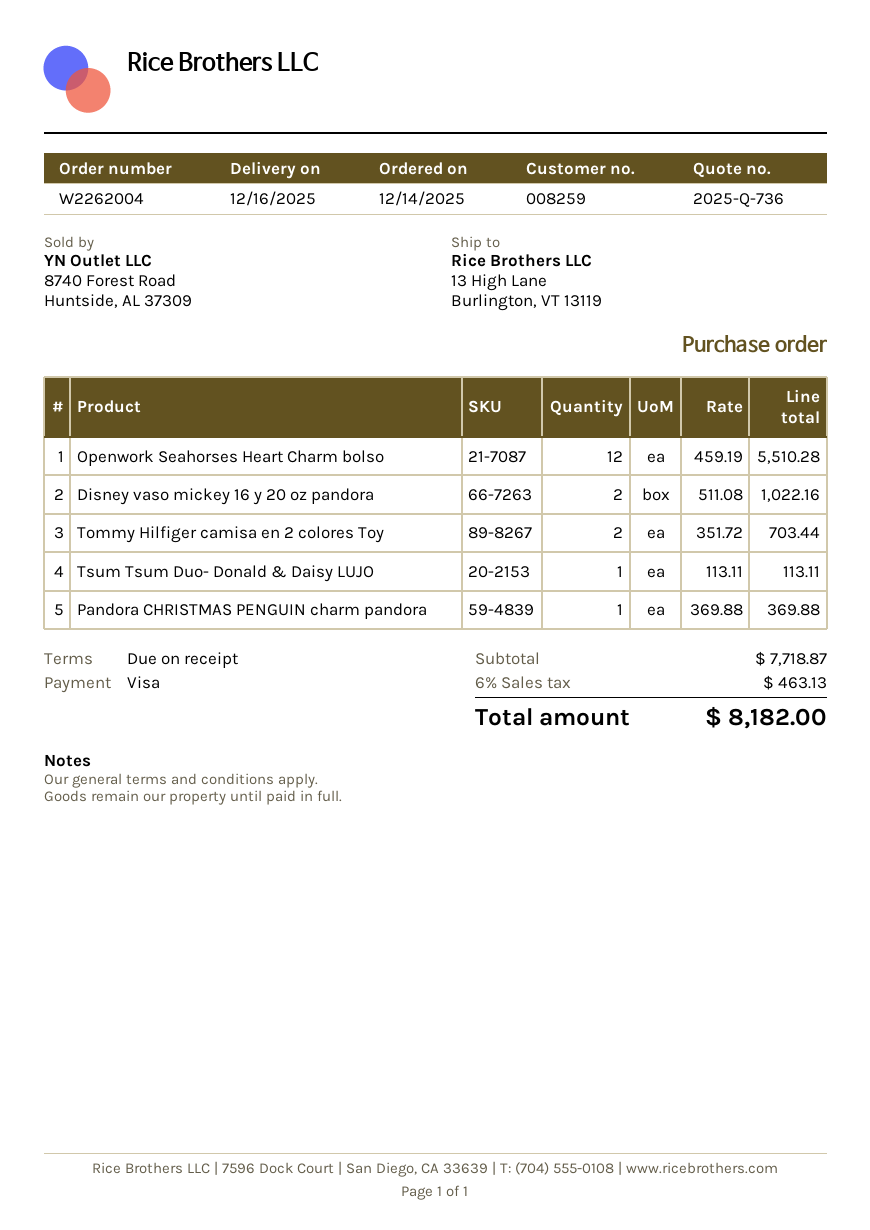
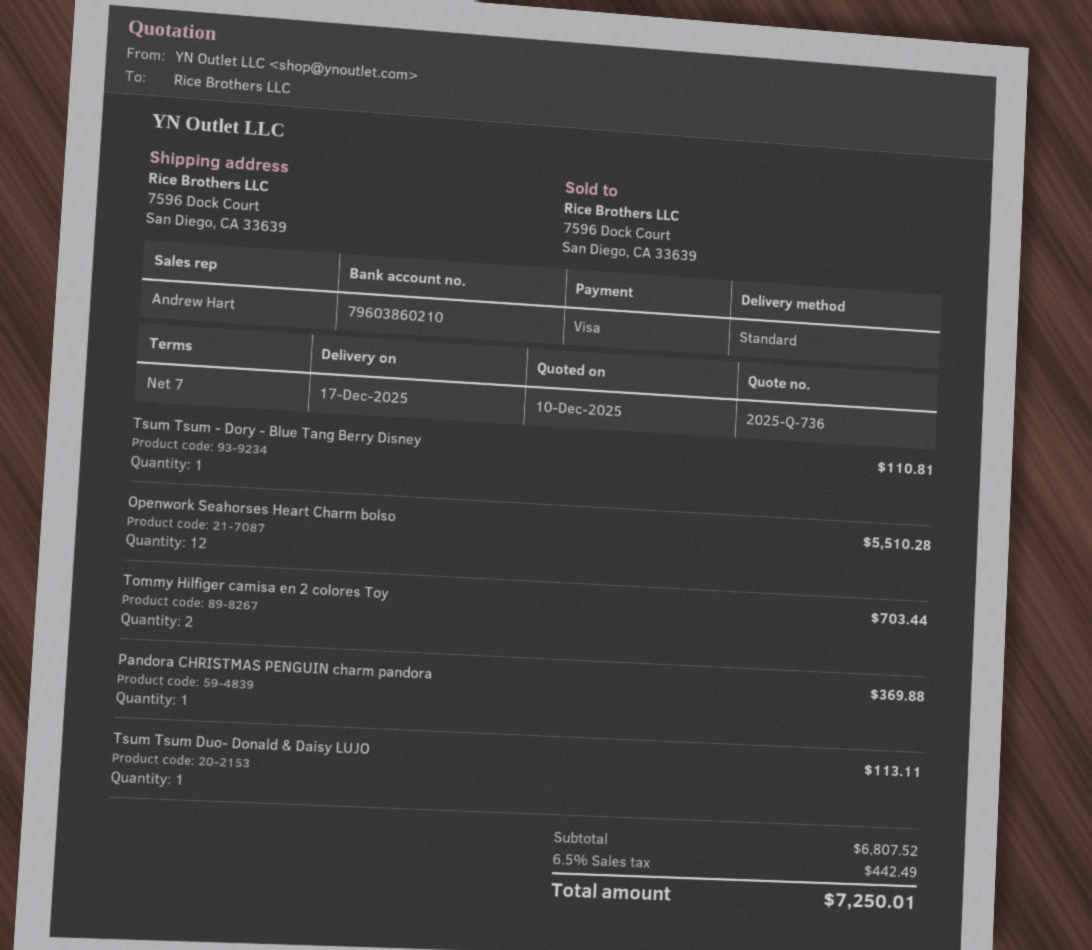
delivery date: 2025-12-16 -> 2025-12-17
payment terms: on receipt -> 7 days
ship to: 13 High Lane, Burlington, VT 13119 -> 7596 Dock Court, San Diego, CA 33639
Disney vaso mickey 16 y 20 oz pandora: 2 for 1022.16 -> none
Tsum Tsum - Dory - Blue Tang Berry Disney: none -> 1 for 110.81
subtotal: 7718.87 -> 6807.52
tax: 6% = 463.13 -> 6.5% = 442.49
total: 8182.00 -> 7250.01

